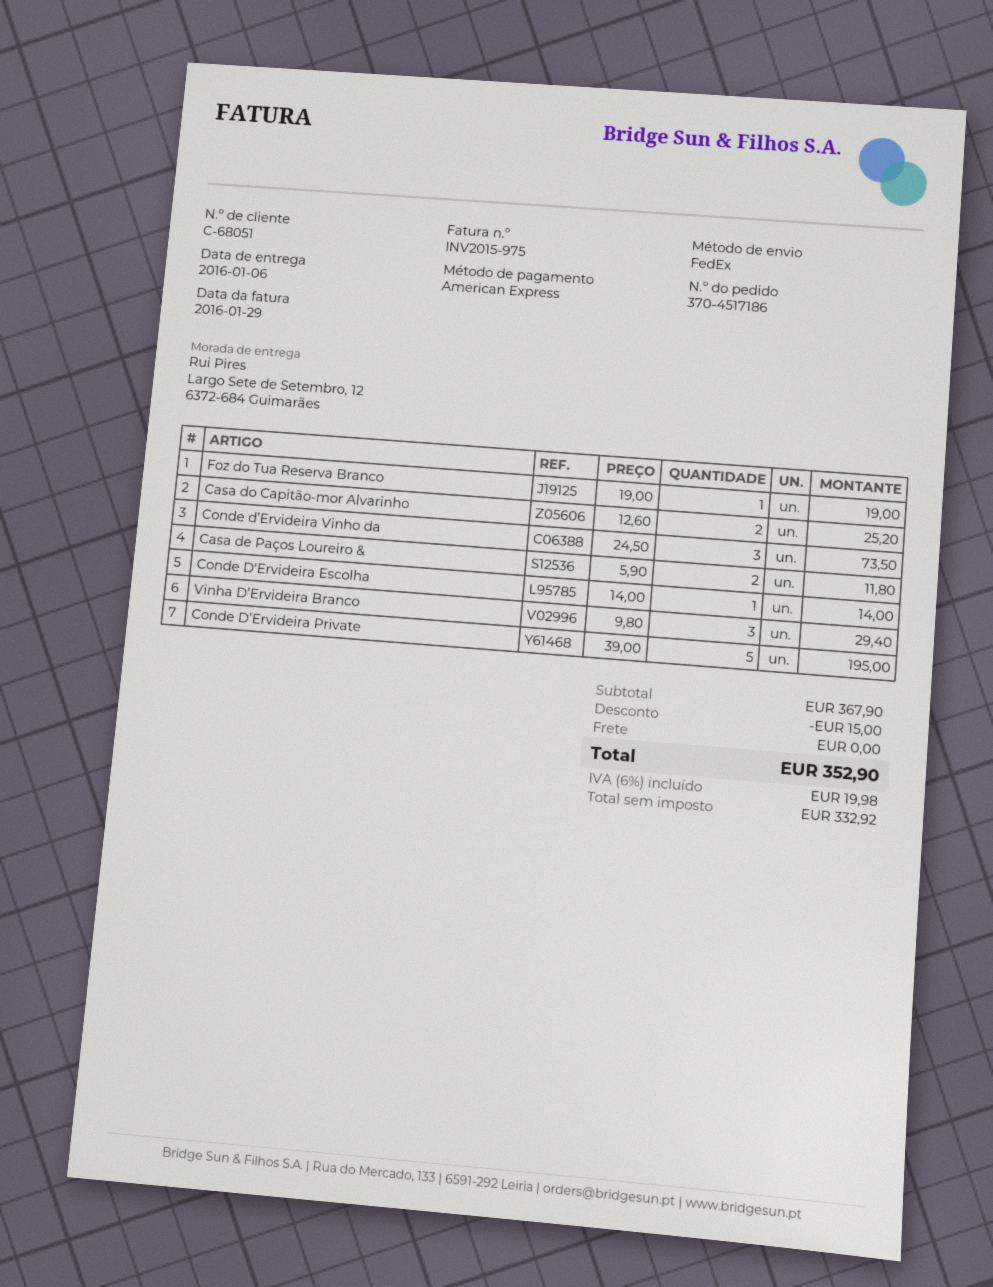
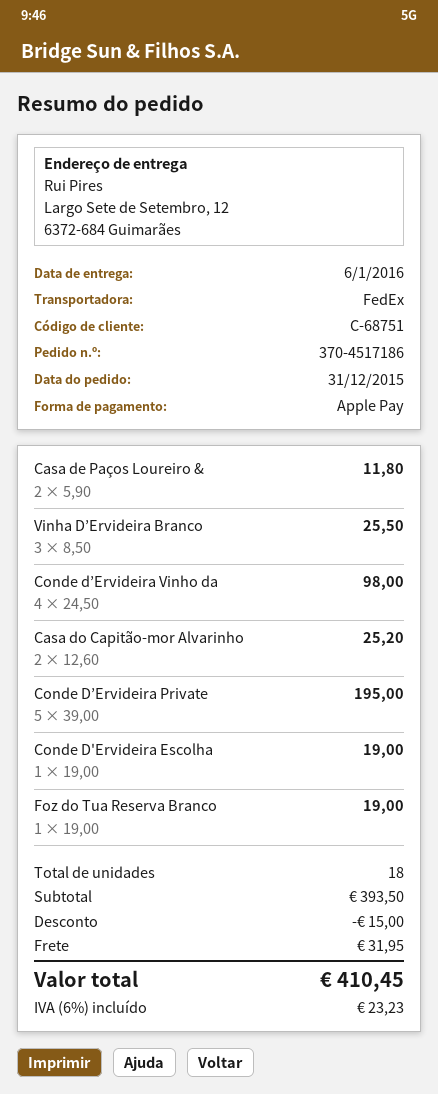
customer number: C-68051 -> C-68751
payment method: American Express -> Apple Pay
Conde d’Ervideira Vinho da: 3 x 24.50 = 73.50 -> 4 x 24.50 = 98.00
Conde D'Ervideira Escolha: 1 x 14.00 = 14.00 -> 1 x 19.00 = 19.00
Vinha D’Ervideira Branco: 3 x 9.80 = 29.40 -> 3 x 8.50 = 25.50
subtotal: 367.90 -> 393.50
shipping: 0.00 -> 31.95
tax: 6% = 19.98 -> 6% = 23.23
total: 352.90 -> 410.45

